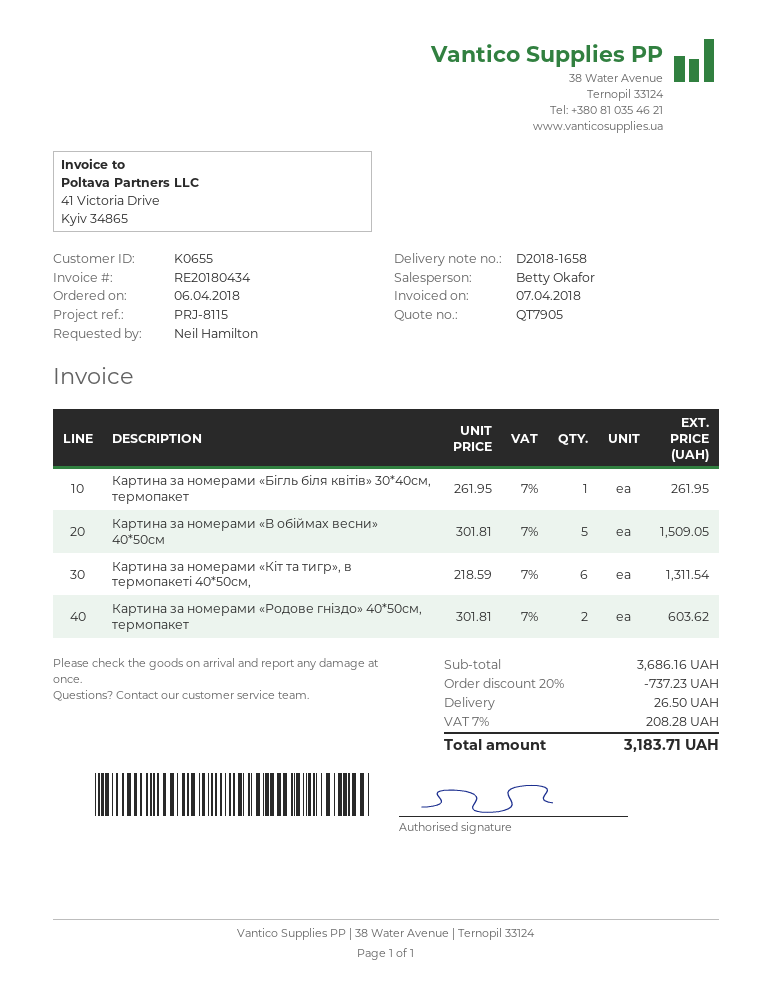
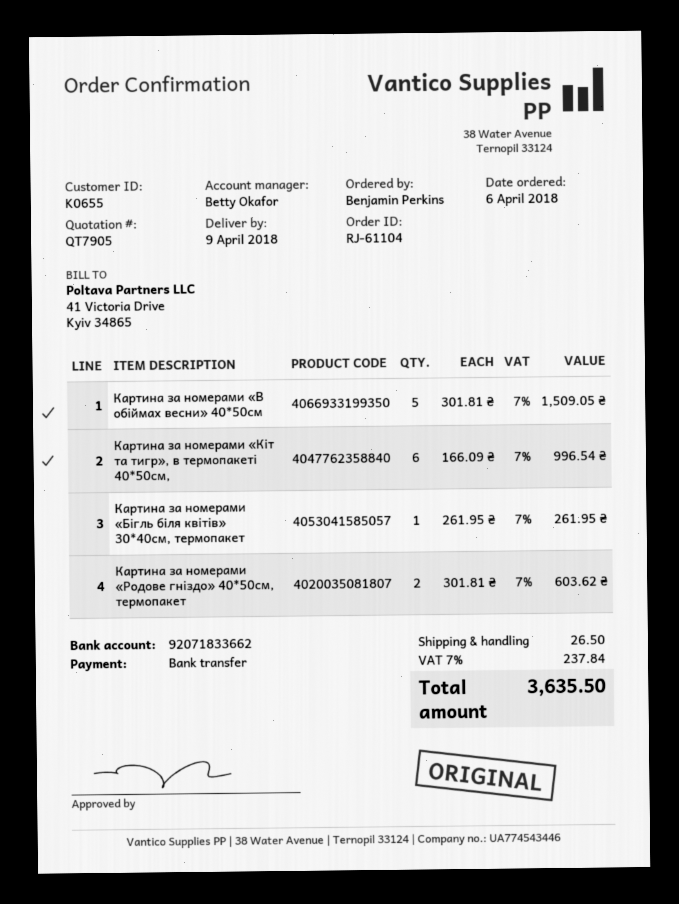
ordered by: Neil Hamilton -> Benjamin Perkins
Картина за номерами «Кіт та тигр», в термопакеті 40*50см,: 6 x 218.59 = 1311.54 -> 6 x 166.09 = 996.54
discount: 20% = 737.23 -> none
tax: 7% = 208.28 -> 7% = 237.84
total: 3183.71 -> 3635.50

